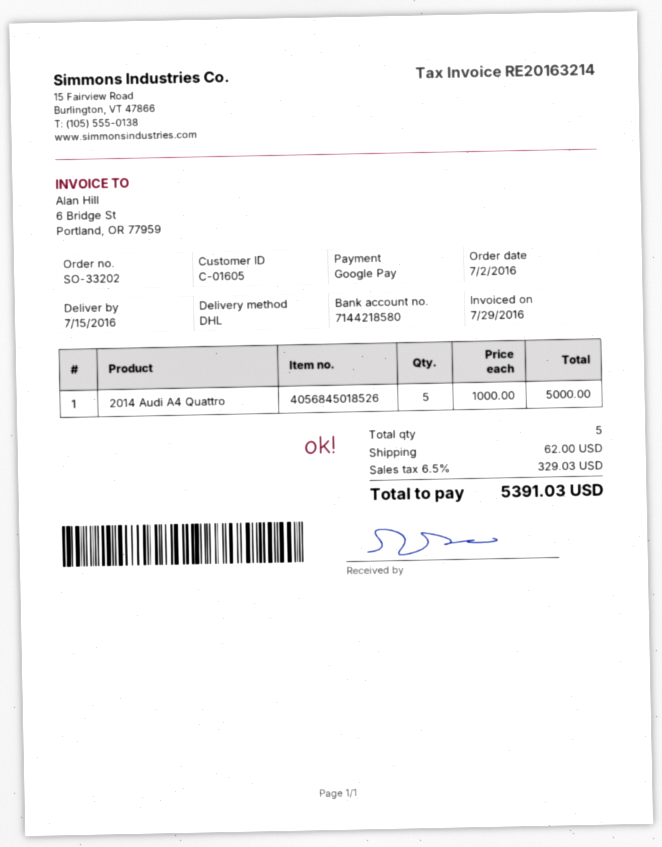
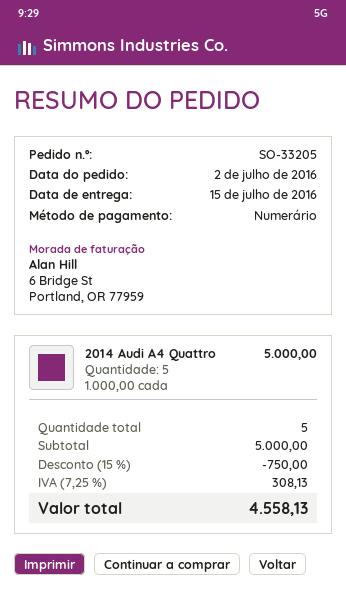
order number: SO-33202 -> SO-33205
payment method: Google Pay -> cash
discount: none -> 15% = 750.00
shipping: 62.00 -> none
tax: 6.5% = 329.03 -> 7.25% = 308.13
total: 5391.03 -> 4558.13

